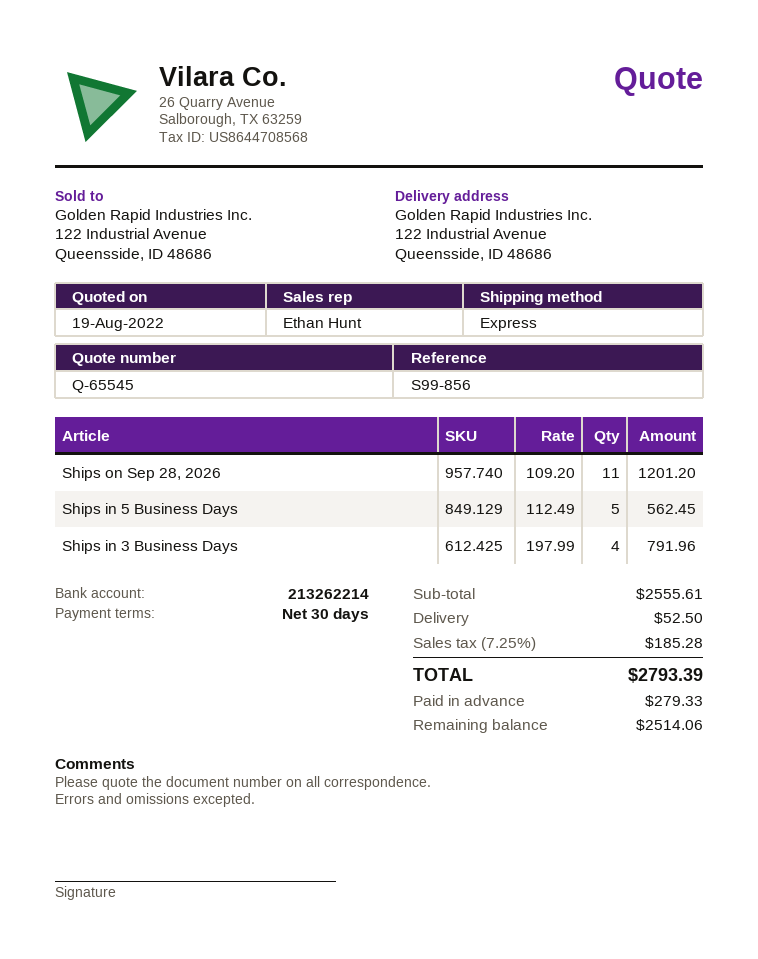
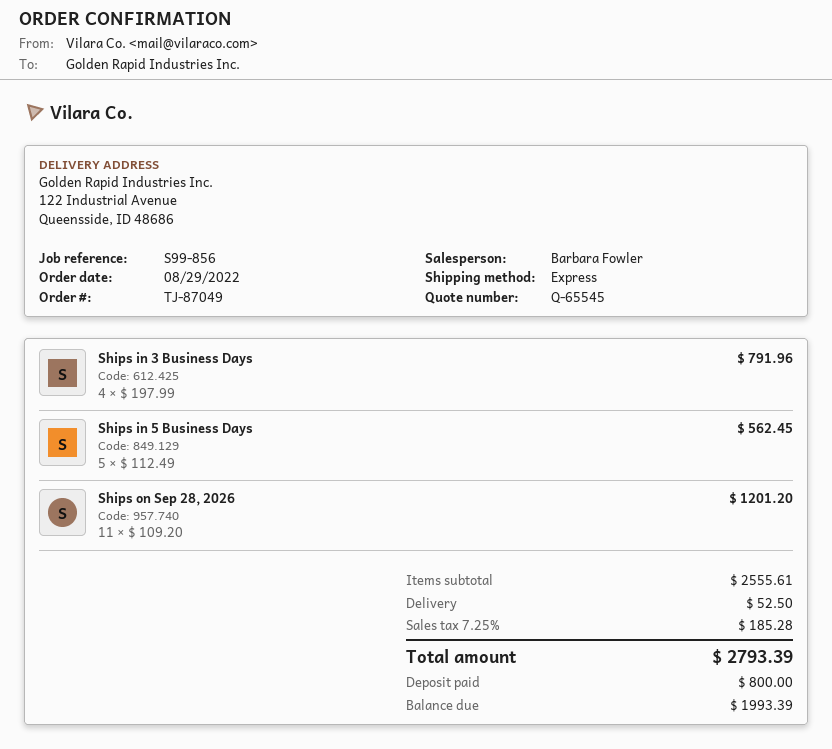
sales rep: Ethan Hunt -> Barbara Fowler
deposit: 279.33 -> 800.00
balance: 2514.06 -> 1993.39

